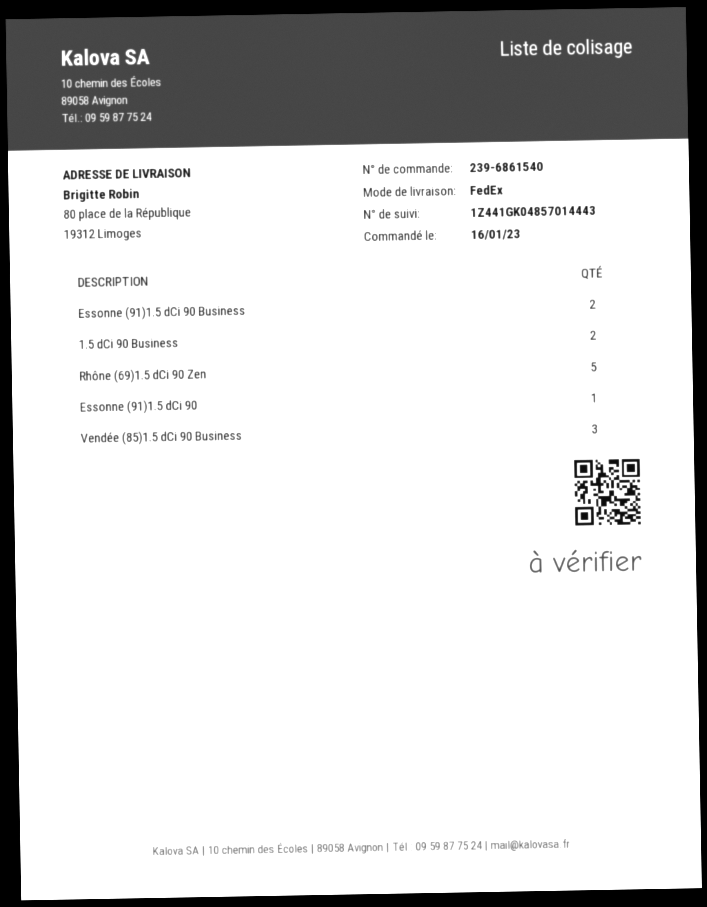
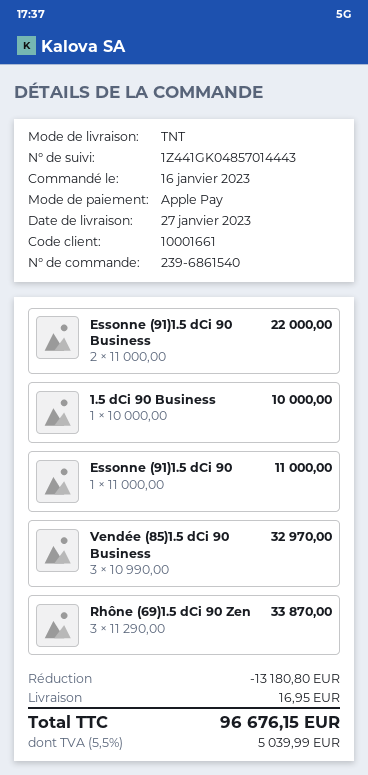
shipping method: FedEx -> TNT
1.5 dCi 90 Business: 2 -> 1
Rhône (69)1.5 dCi 90 Zen: 5 -> 3

